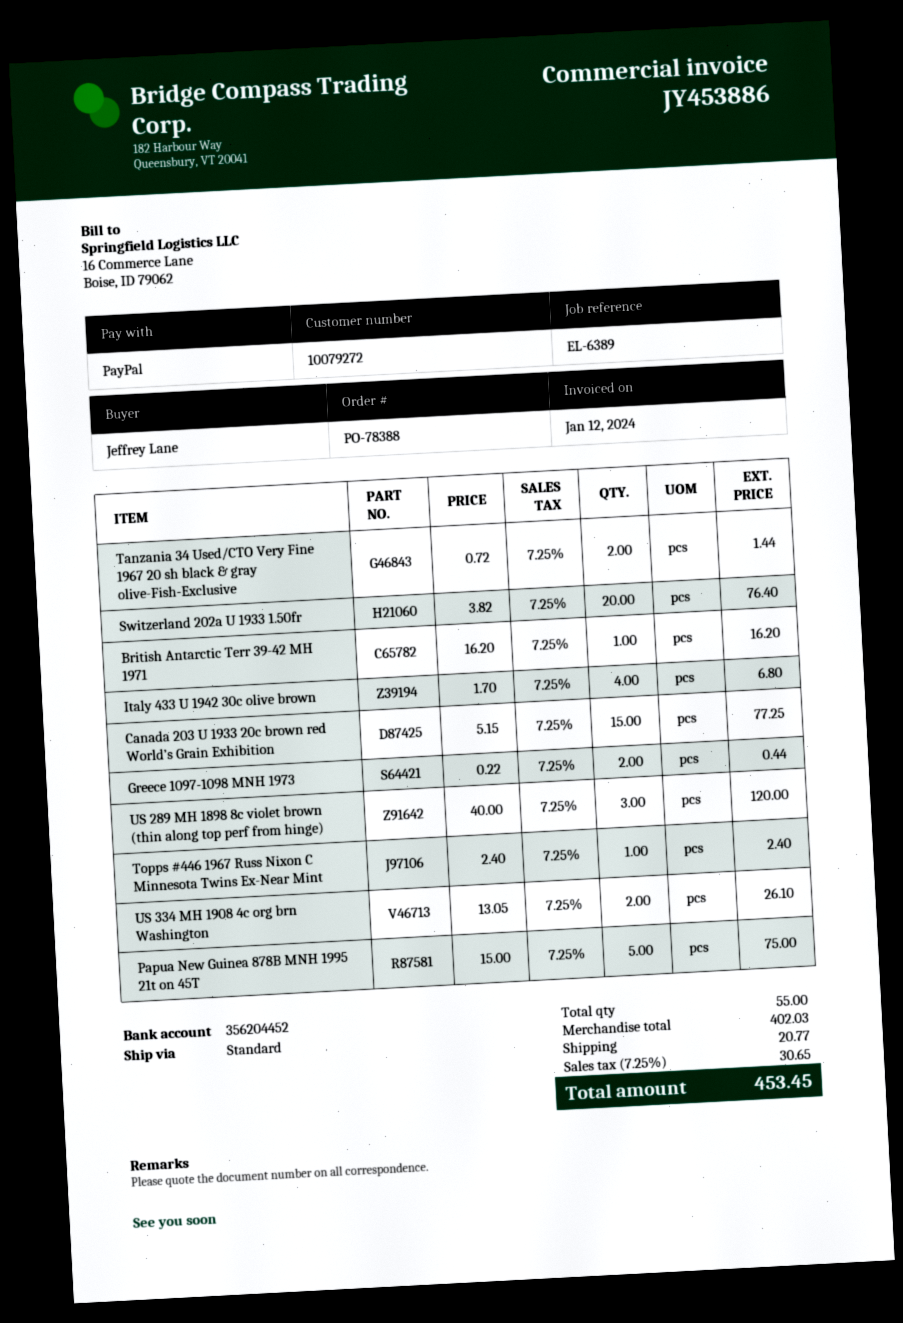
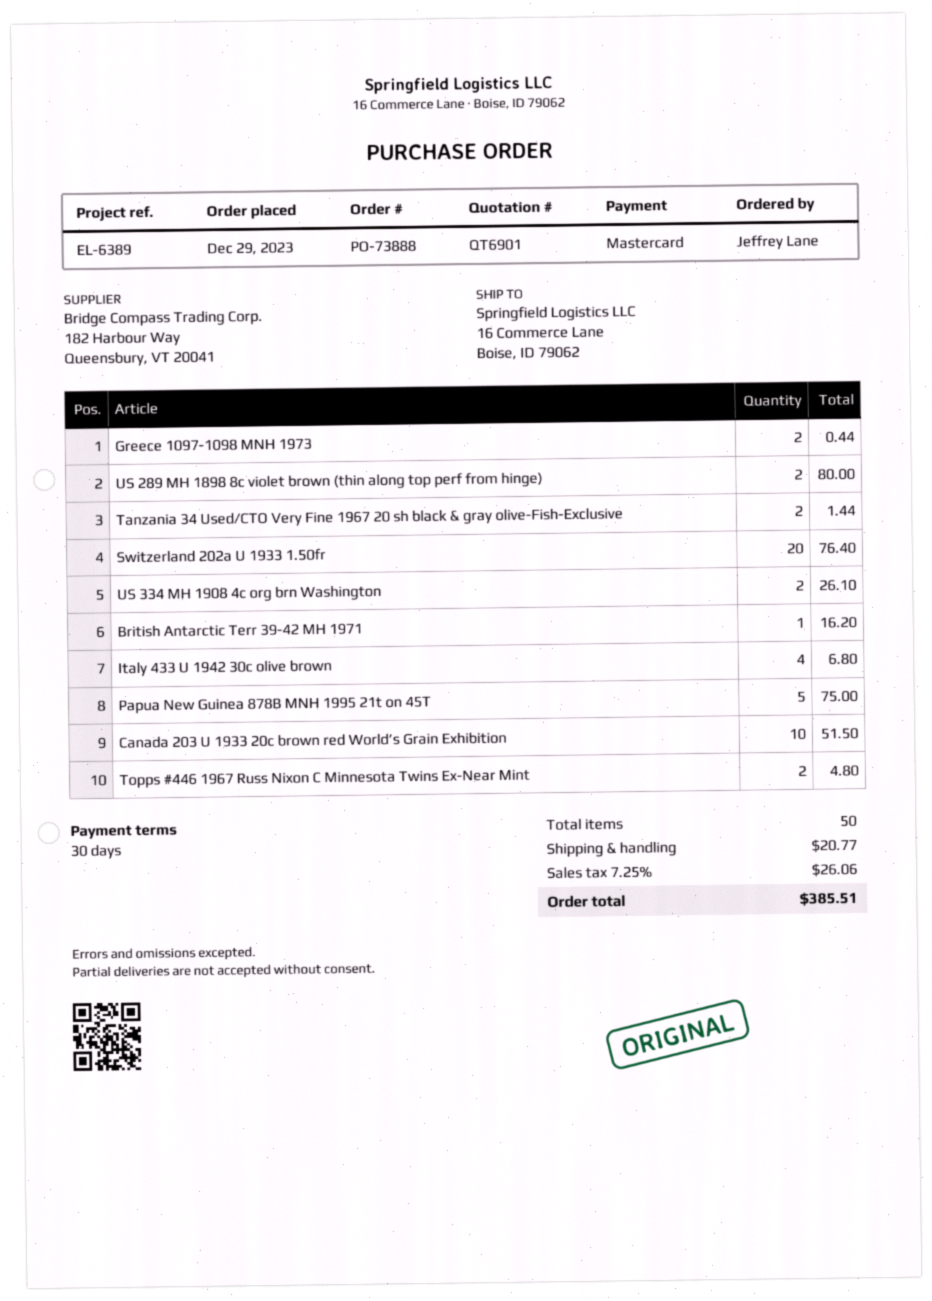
order number: PO-78388 -> PO-73888
payment method: PayPal -> Mastercard
Canada 203 U 1933 20c brown red World’s Grain Exhibition: 15 for 77.25 -> 10 for 51.50
US 289 MH 1898 8c violet brown (thin along top perf from hinge): 3 for 120.00 -> 2 for 80.00
Topps #446 1967 Russ Nixon C Minnesota Twins Ex-Near Mint: 1 for 2.40 -> 2 for 4.80
total quantity: 55 -> 50
tax: 7.25% = 30.65 -> 7.25% = 26.06
total: 453.45 -> 385.51

